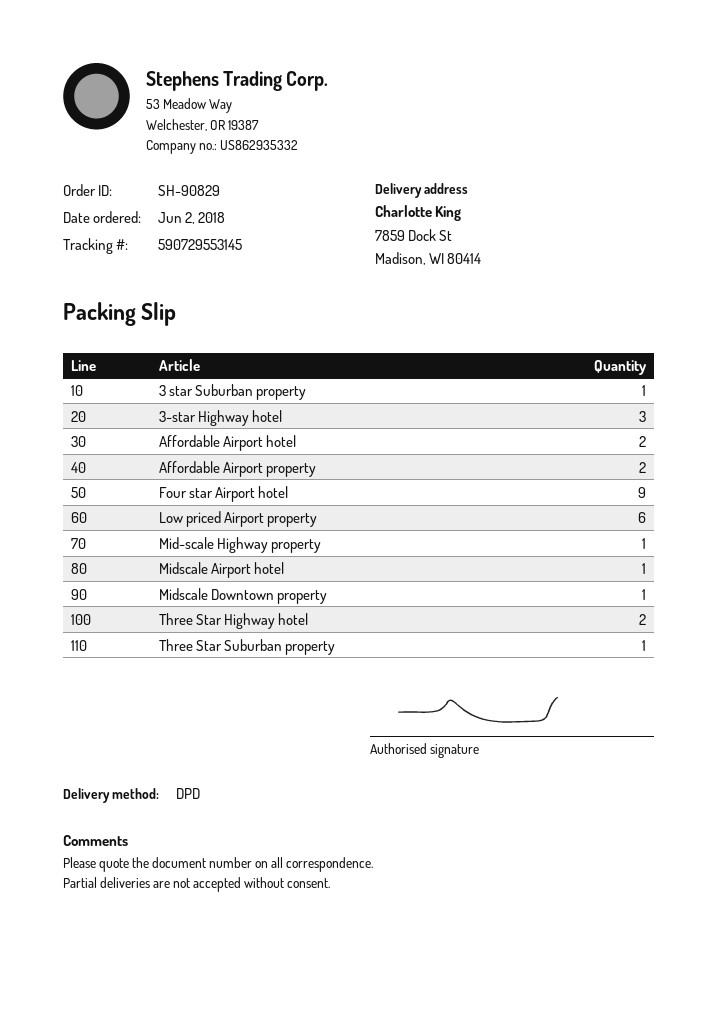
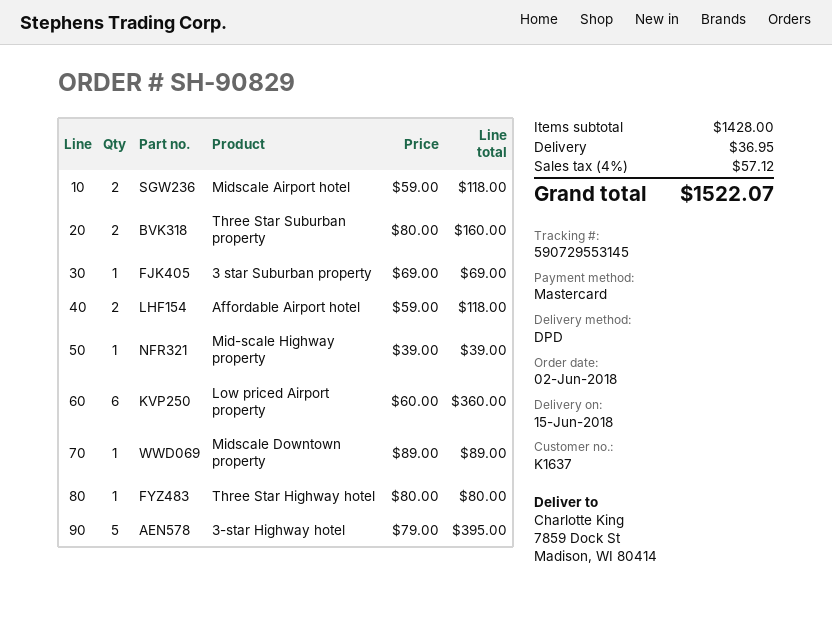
3-star Highway hotel: 3 -> 5
Affordable Airport property: 2 -> none
Four star Airport hotel: 9 -> none
Midscale Airport hotel: 1 -> 2
Three Star Highway hotel: 2 -> 1
Three Star Suburban property: 1 -> 2

